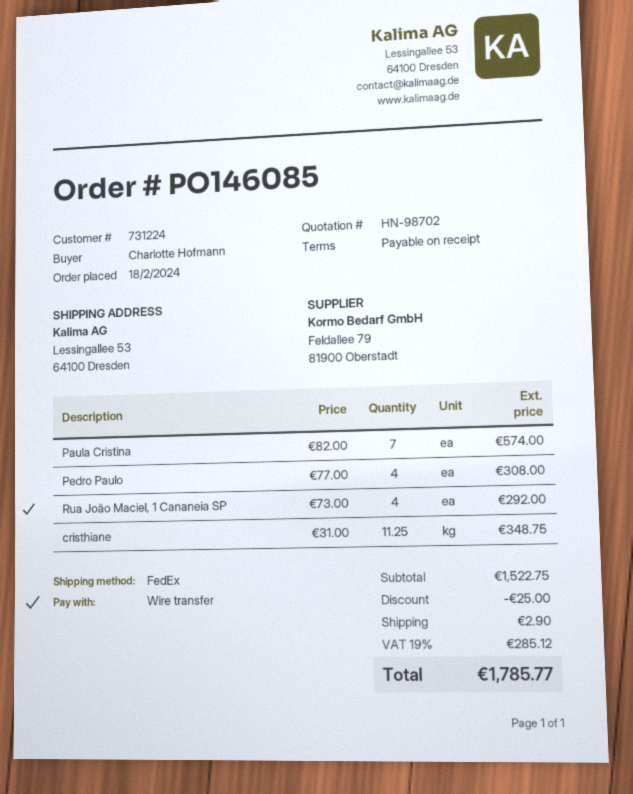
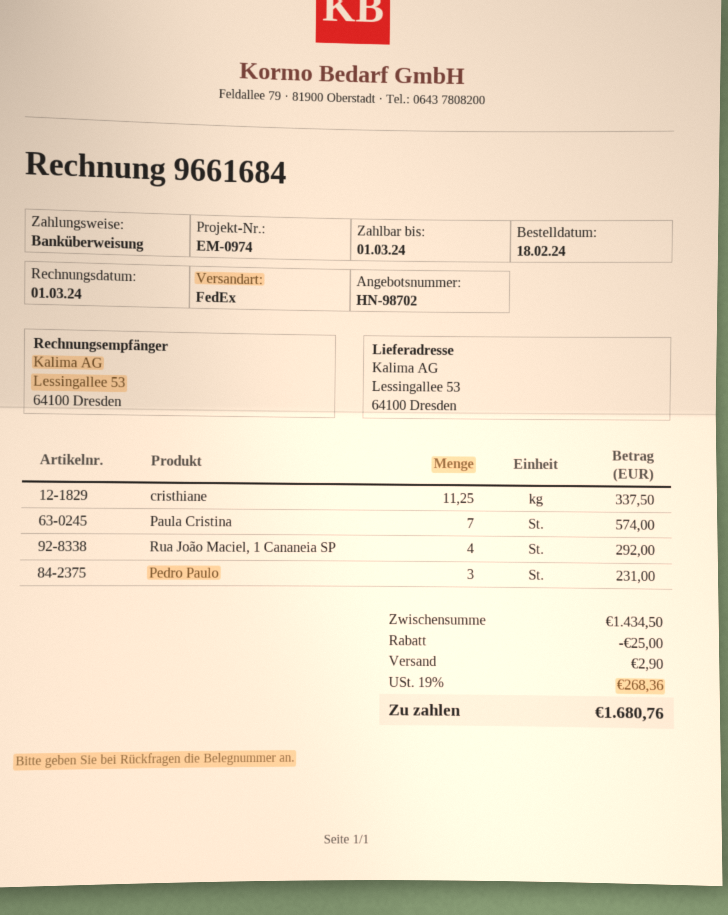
Pedro Paulo: 4 for 308.00 -> 3 for 231.00
cristhiane: 11.25 for 348.75 -> 11.25 for 337.50
subtotal: 1522.75 -> 1434.50
tax: 19% = 285.12 -> 19% = 268.36
total: 1785.77 -> 1680.76

